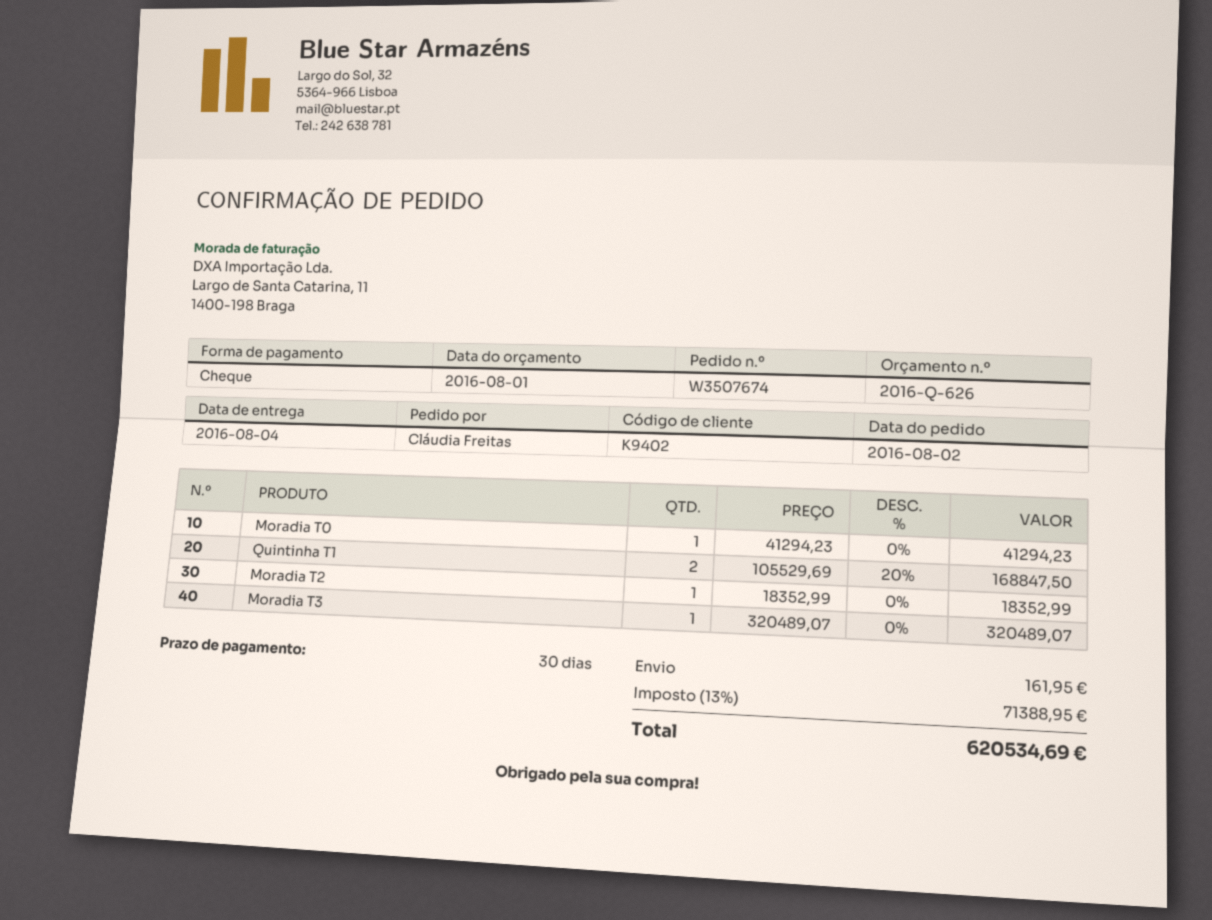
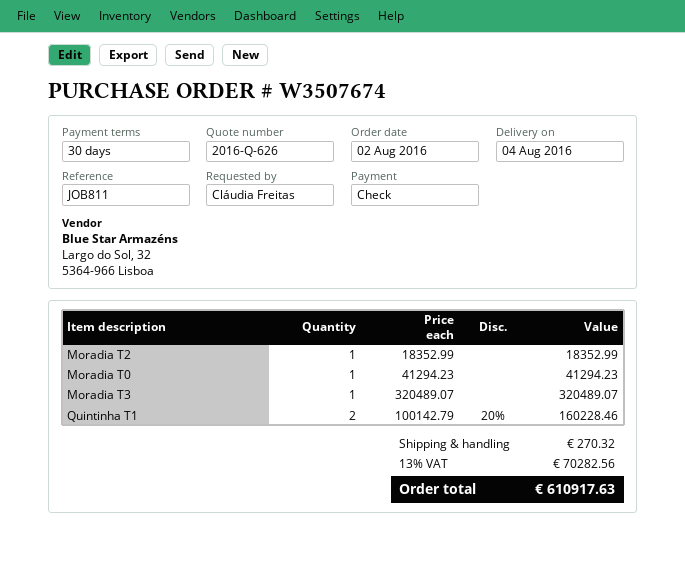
Quintinha T1: 2 x 105529.69 - 20% = 168847.50 -> 2 x 100142.79 - 20% = 160228.46
shipping: 161.95 -> 270.32
tax: 13% = 71388.95 -> 13% = 70282.56
total: 620534.69 -> 610917.63

